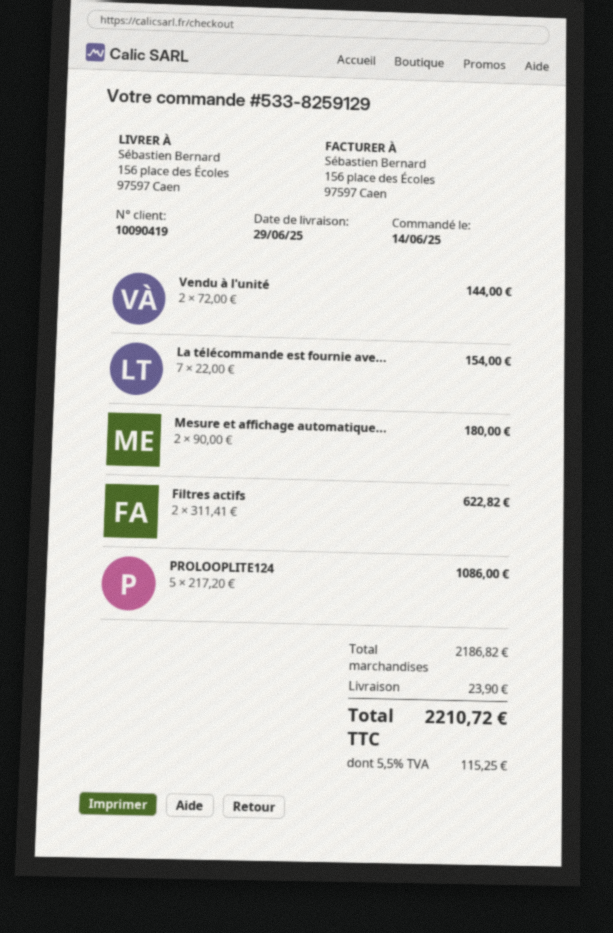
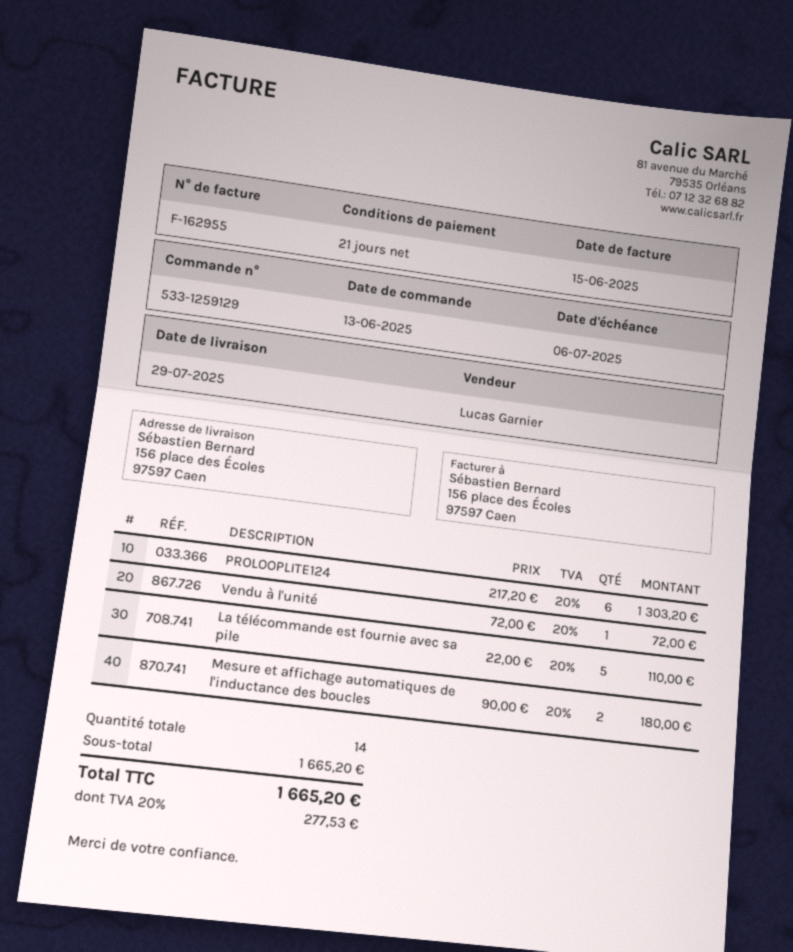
order number: 533-8259129 -> 533-1259129
order date: 2025-06-14 -> 2025-06-13
delivery date: 2025-06-29 -> 2025-07-29
Vendu à l'unité: 2 x 72.00 = 144.00 -> 1 x 72.00 = 72.00
La télécommande est fournie ave...: 7 x 22.00 = 154.00 -> 5 x 22.00 = 110.00
Filtres actifs: 2 x 311.41 = 622.82 -> none
PROLOOPLITE124: 5 x 217.20 = 1086.00 -> 6 x 217.20 = 1303.20
subtotal: 2186.82 -> 1665.20
shipping: 23.90 -> none
tax: 5.5% = 115.25 -> 20% = 277.53
total: 2210.72 -> 1665.20

